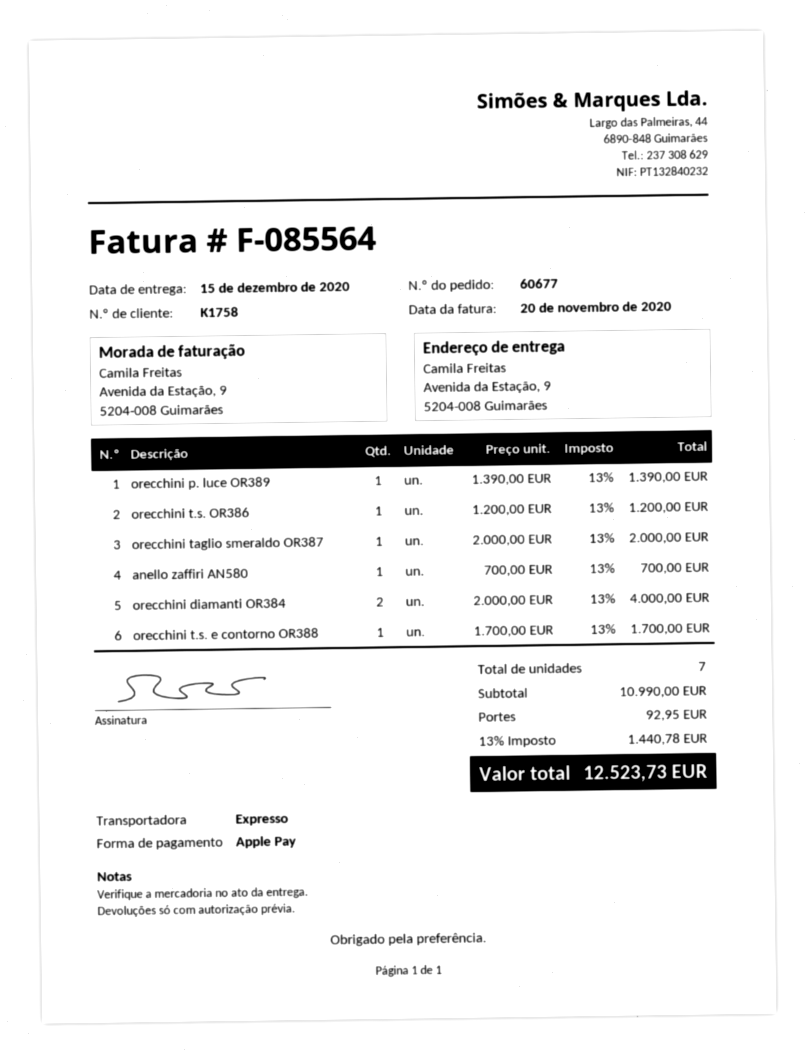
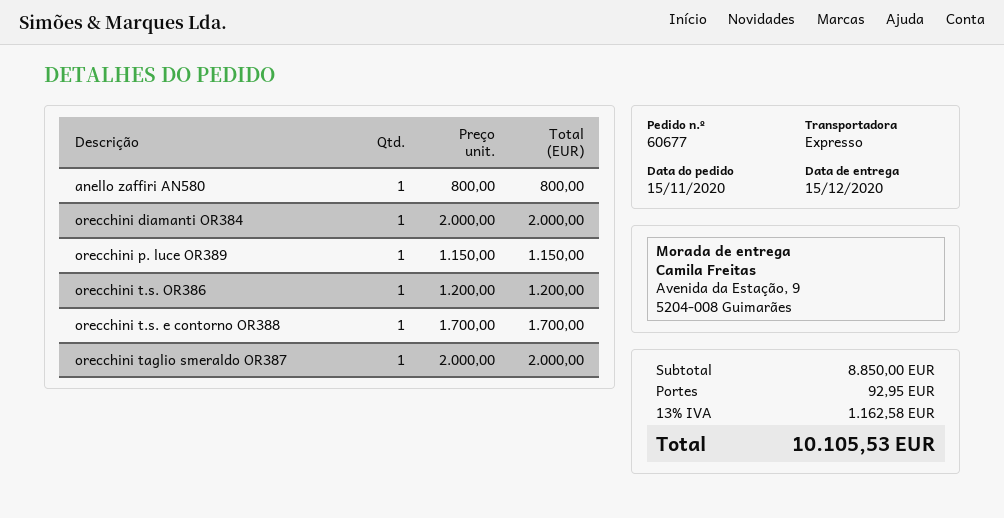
orecchini p. luce OR389: 1 x 1390.00 = 1390.00 -> 1 x 1150.00 = 1150.00
anello zaffiri AN580: 1 x 700.00 = 700.00 -> 1 x 800.00 = 800.00
orecchini diamanti OR384: 2 x 2000.00 = 4000.00 -> 1 x 2000.00 = 2000.00
subtotal: 10990.00 -> 8850.00
tax: 13% = 1440.78 -> 13% = 1162.58
total: 12523.73 -> 10105.53

